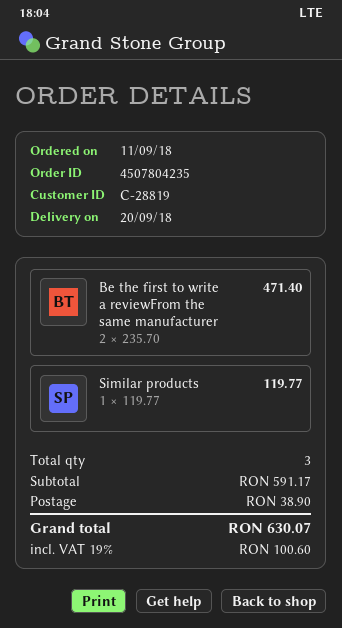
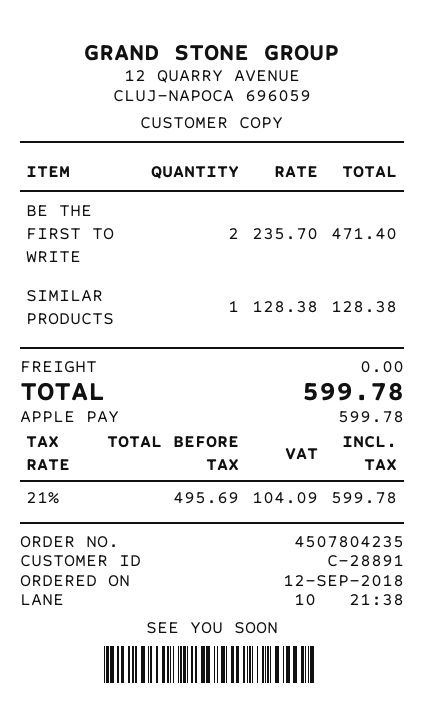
order date: 2018-09-11 -> 2018-09-12
customer number: C-28819 -> C-28891
Similar products: 1 x 119.77 = 119.77 -> 1 x 128.38 = 128.38
shipping: 38.90 -> 0.00
tax: 19% = 100.60 -> 21% = 104.09
total: 630.07 -> 599.78

